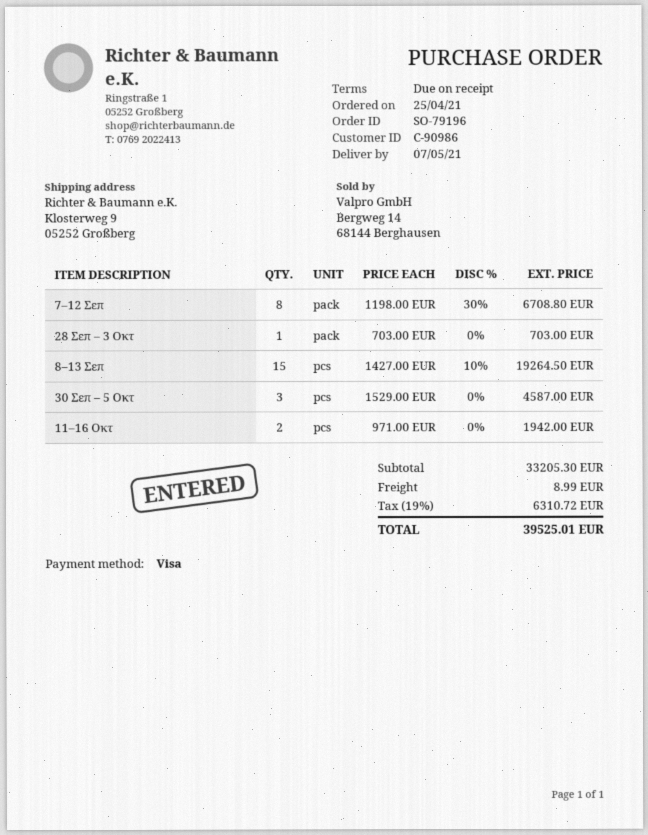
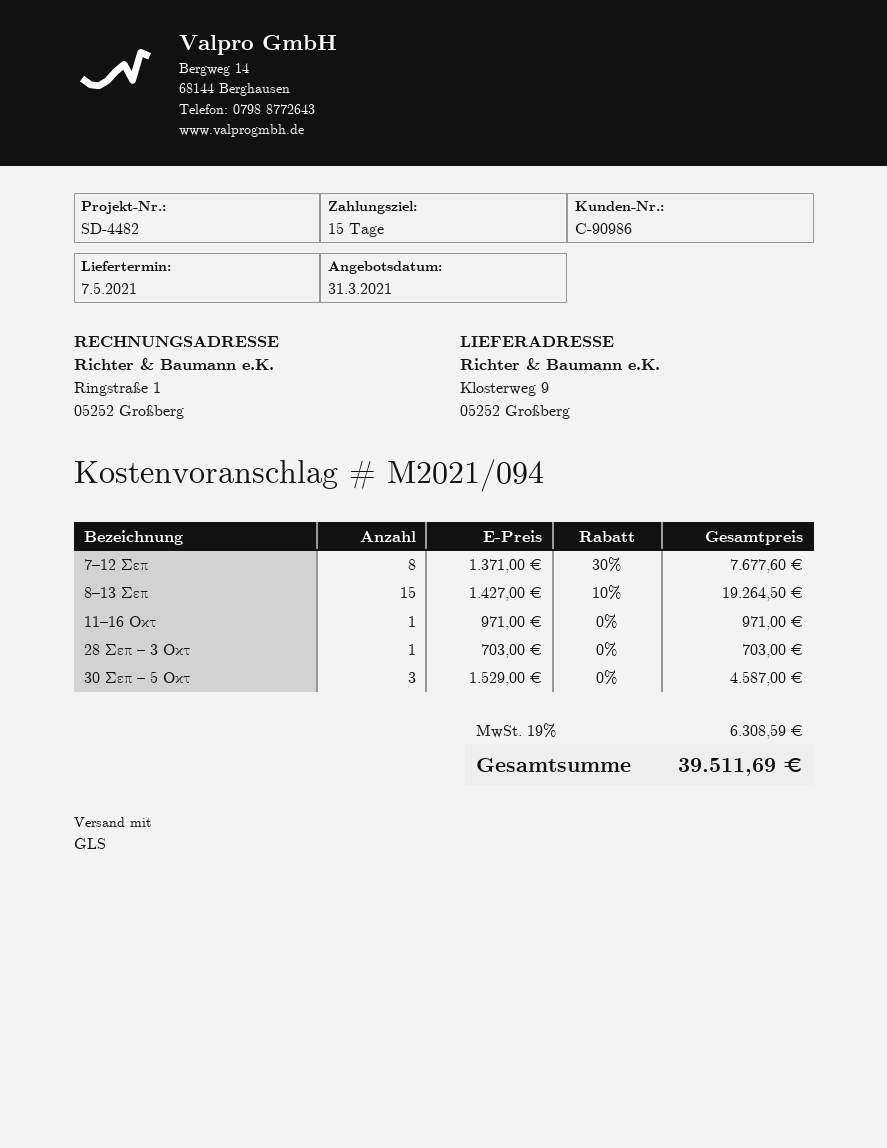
payment terms: on receipt -> 15 days
7–12 Σεπ: 8 x 1198.00 - 30% = 6708.80 -> 8 x 1371.00 - 30% = 7677.60
11–16 Οκτ: 2 x 971.00 = 1942.00 -> 1 x 971.00 = 971.00
shipping: 8.99 -> none
tax: 19% = 6310.72 -> 19% = 6308.59
total: 39525.01 -> 39511.69

